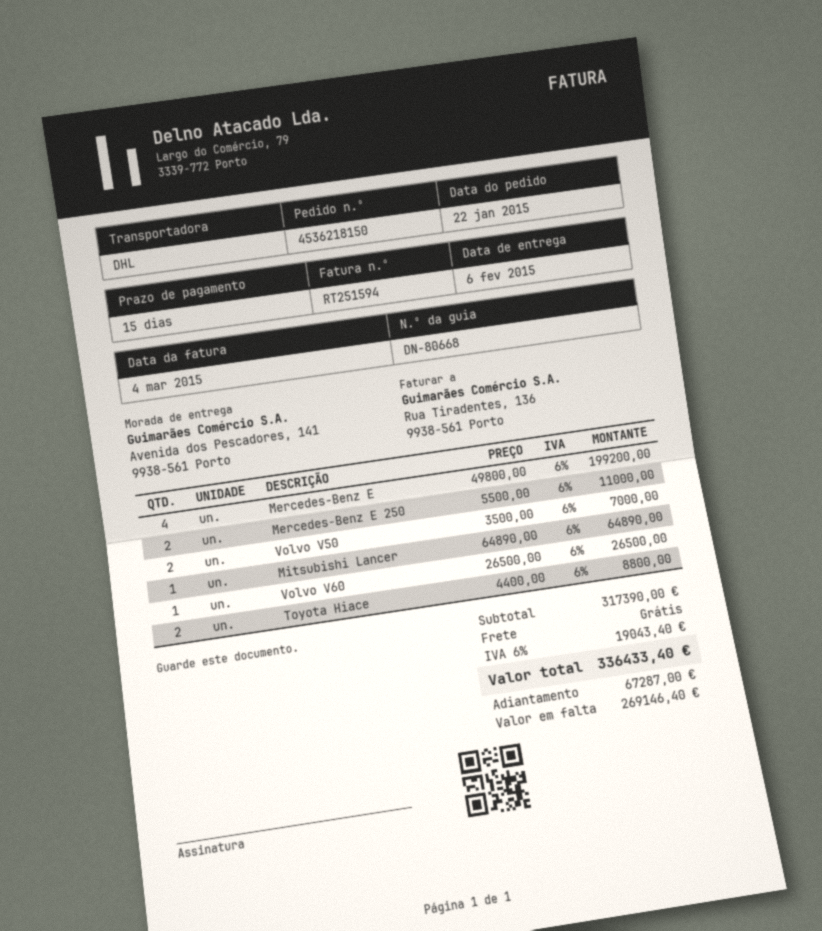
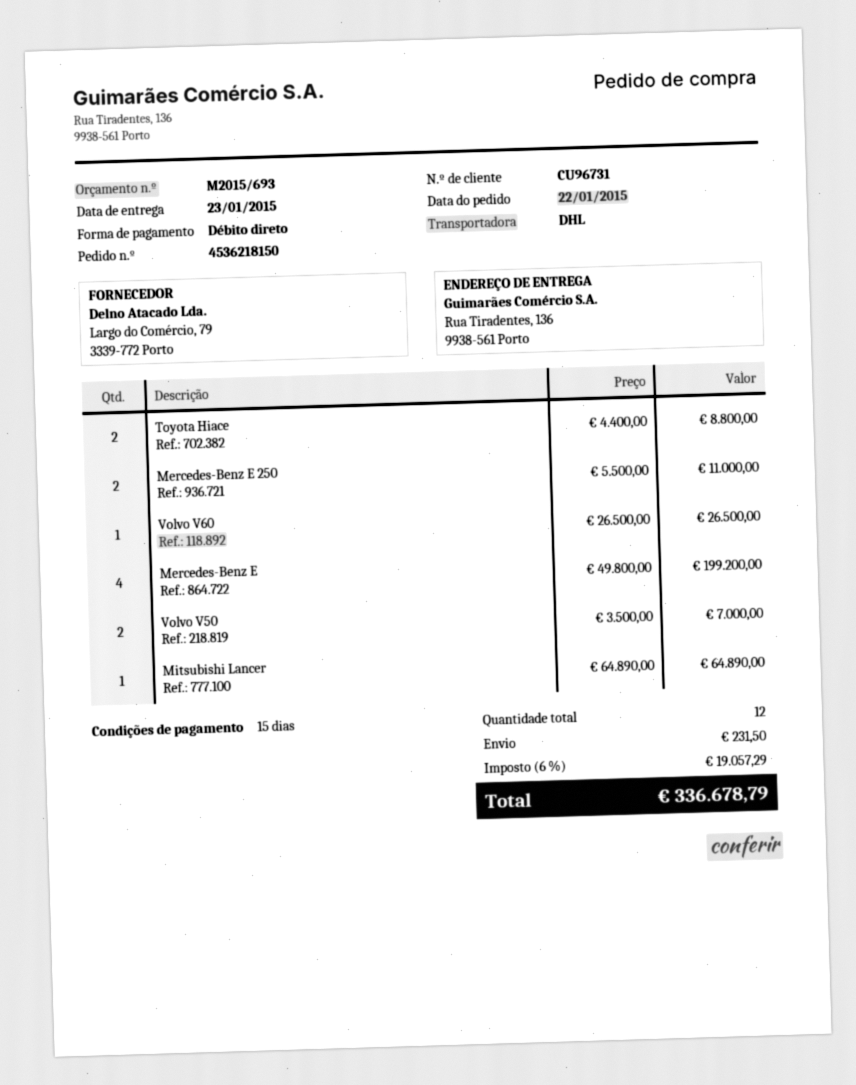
delivery date: 2015-02-06 -> 2015-01-23
ship to: Avenida dos Pescadores, 141, 9938-561 Porto -> Rua Tiradentes, 136, 9938-561 Porto
shipping: 0.00 -> 231.50
tax: 6% = 19043.40 -> 6% = 19057.29
total: 336433.40 -> 336678.79

